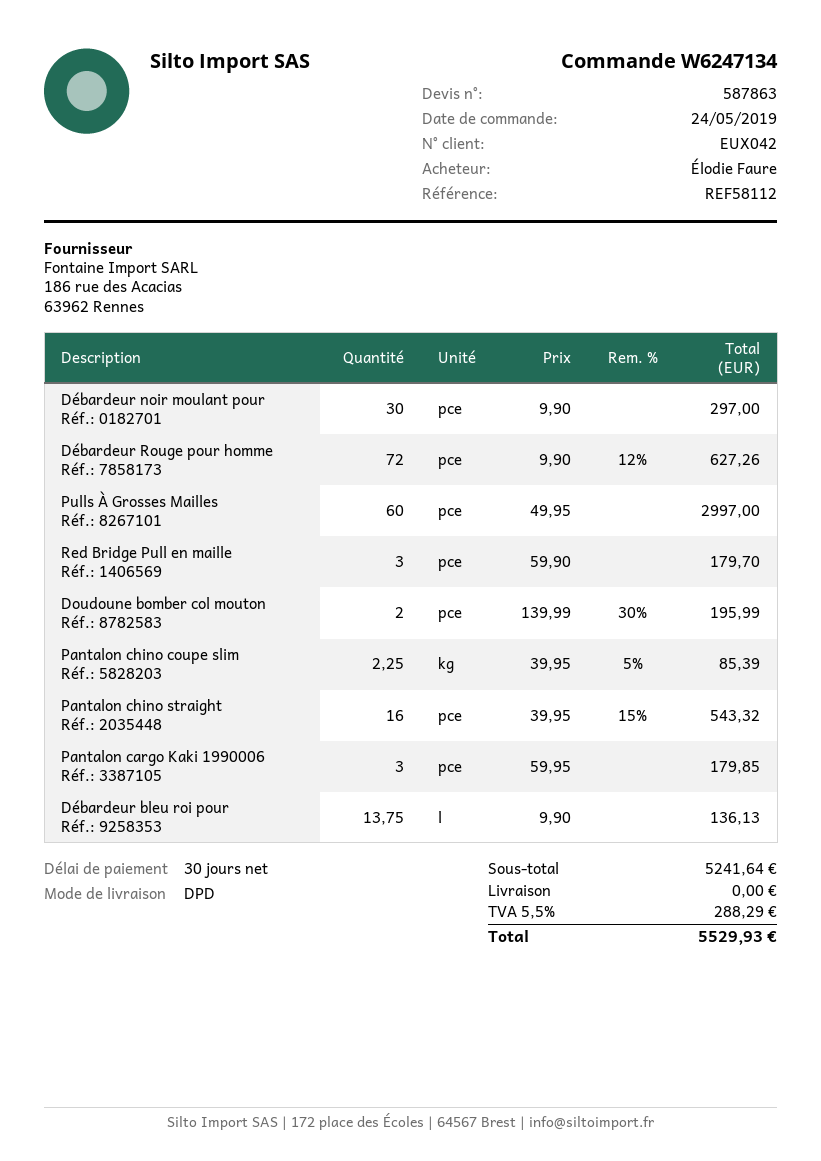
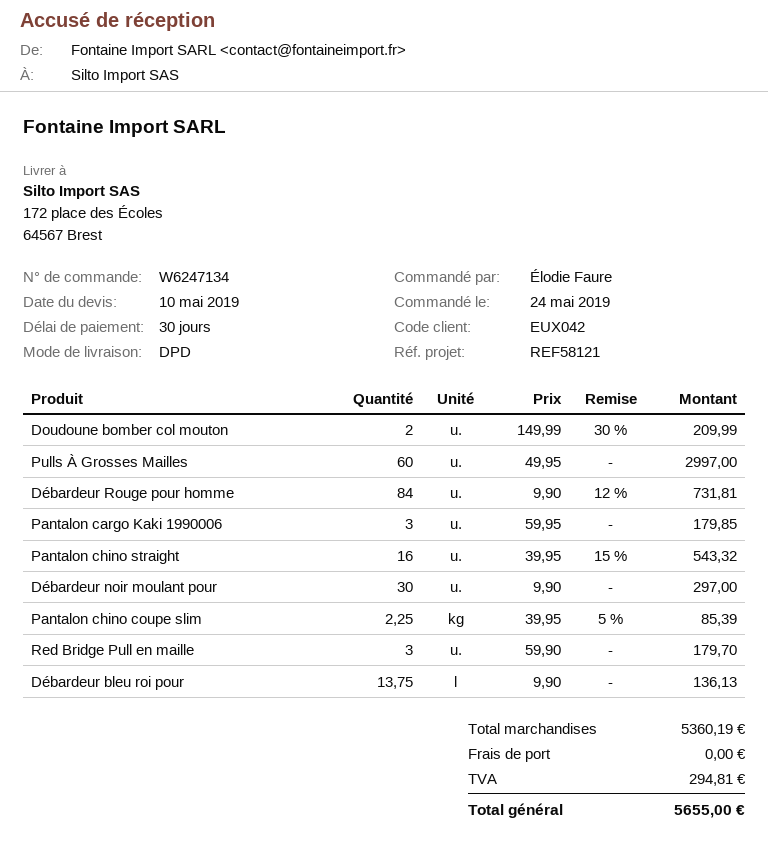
reference: REF58112 -> REF58121
Débardeur Rouge pour homme: 72 x 9.90 - 12% = 627.26 -> 84 x 9.90 - 12% = 731.81
Doudoune bomber col mouton: 2 x 139.99 - 30% = 195.99 -> 2 x 149.99 - 30% = 209.99
subtotal: 5241.64 -> 5360.19
tax: 288.29 -> 294.81
total: 5529.93 -> 5655.00

